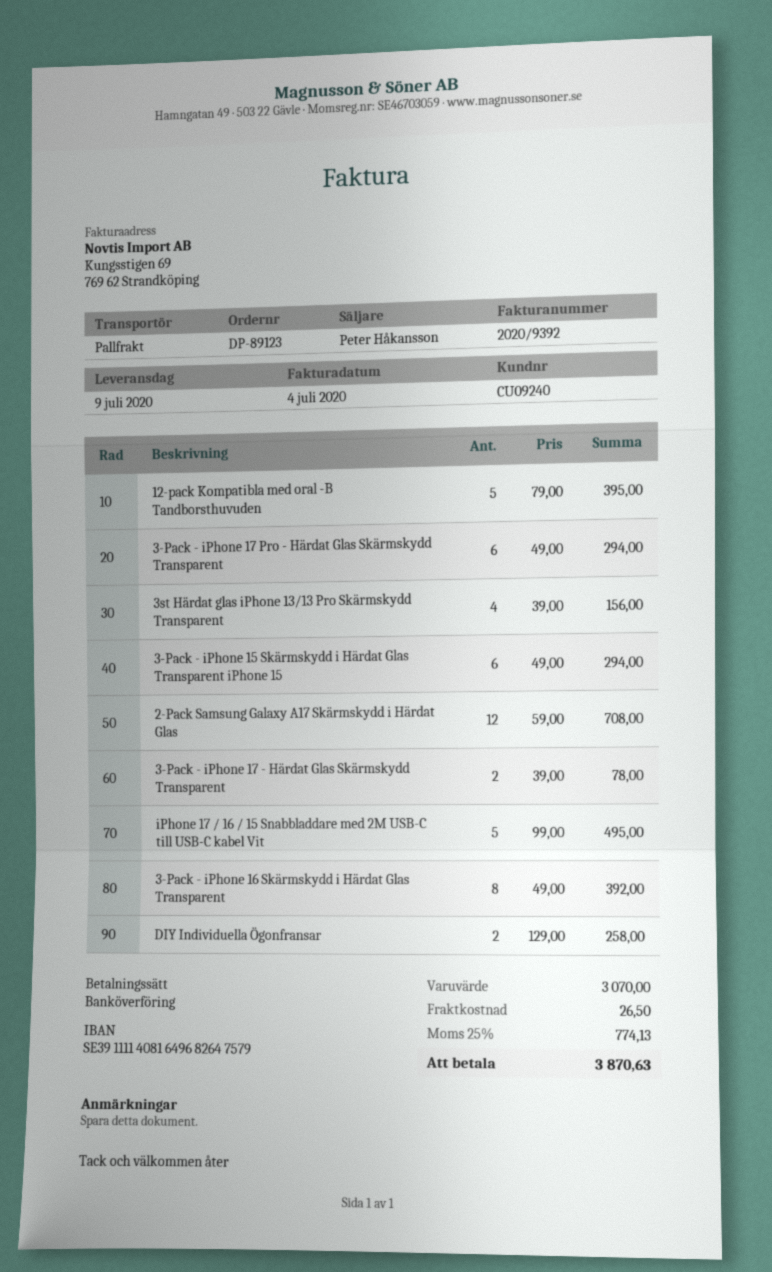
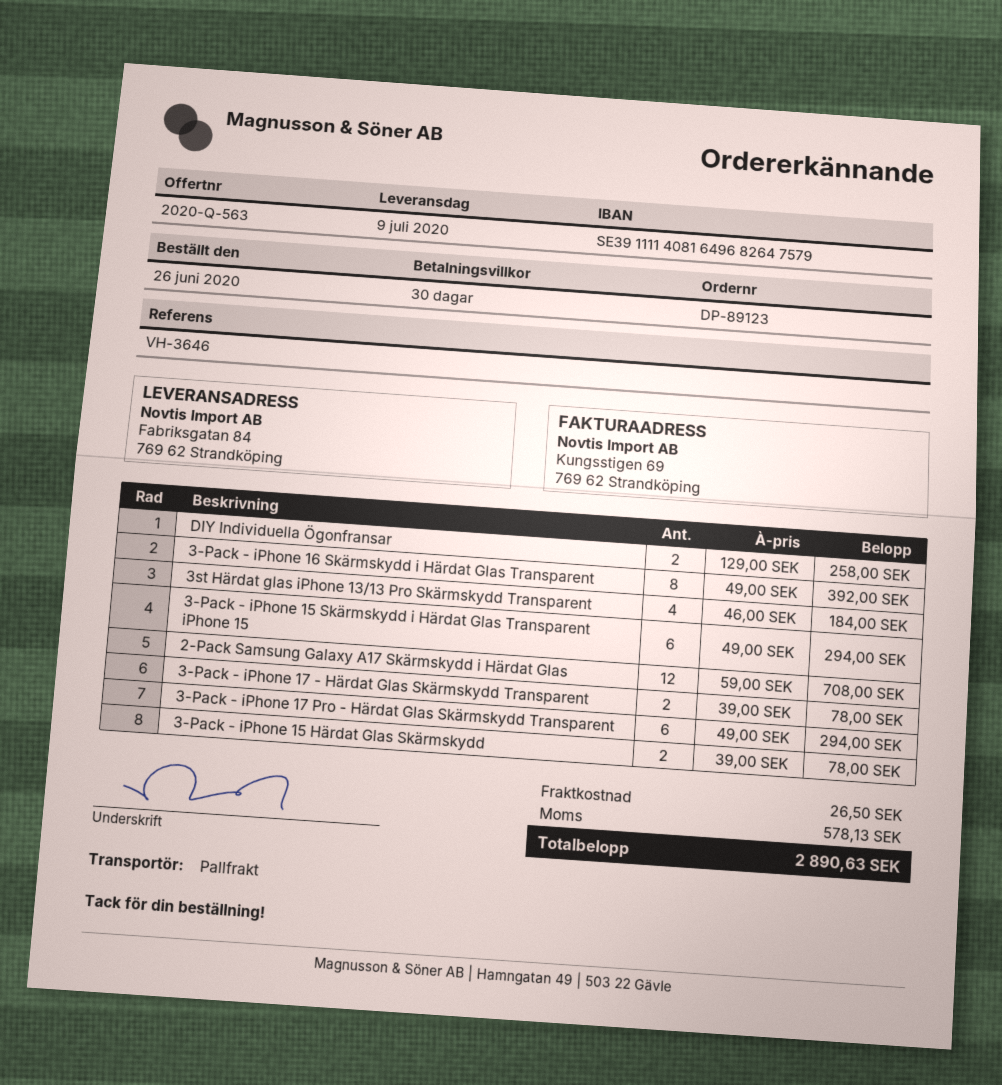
12-pack Kompatibla med oral -B Tandborsthuvuden: 5 x 79.00 = 395.00 -> none
3st Härdat glas iPhone 13/13 Pro Skärmskydd Transparent: 4 x 39.00 = 156.00 -> 4 x 46.00 = 184.00
iPhone 17 / 16 / 15 Snabbladdare med 2M USB-C till USB-C kabel Vit: 5 x 99.00 = 495.00 -> none
3-Pack - iPhone 15 Härdat Glas Skärmskydd: none -> 2 x 39.00 = 78.00
tax: 774.13 -> 578.13
total: 3870.63 -> 2890.63

